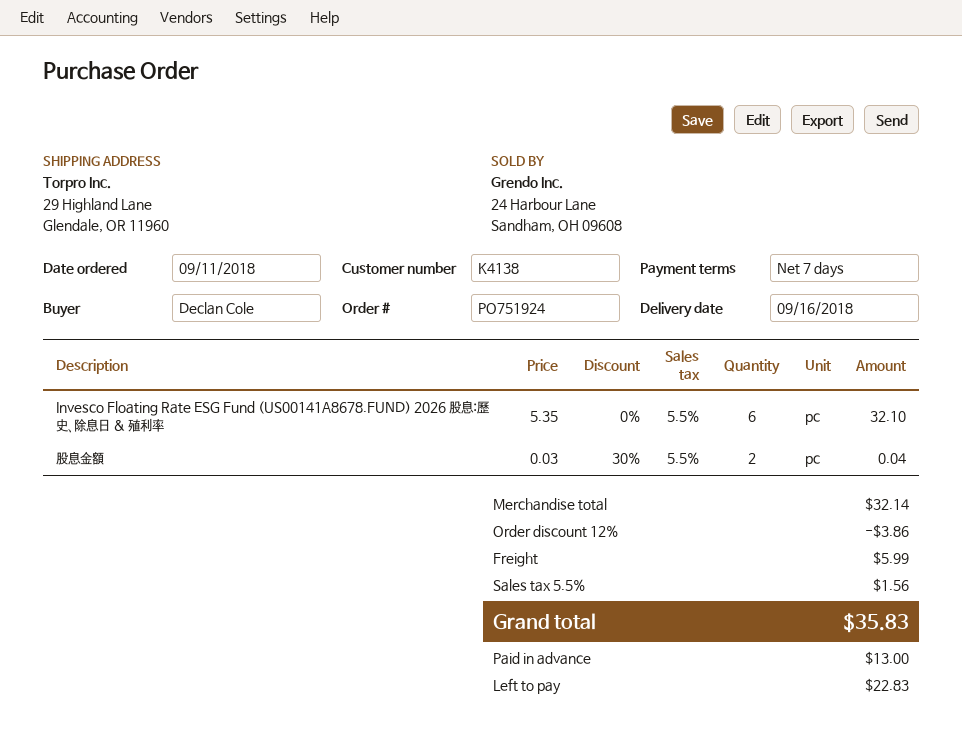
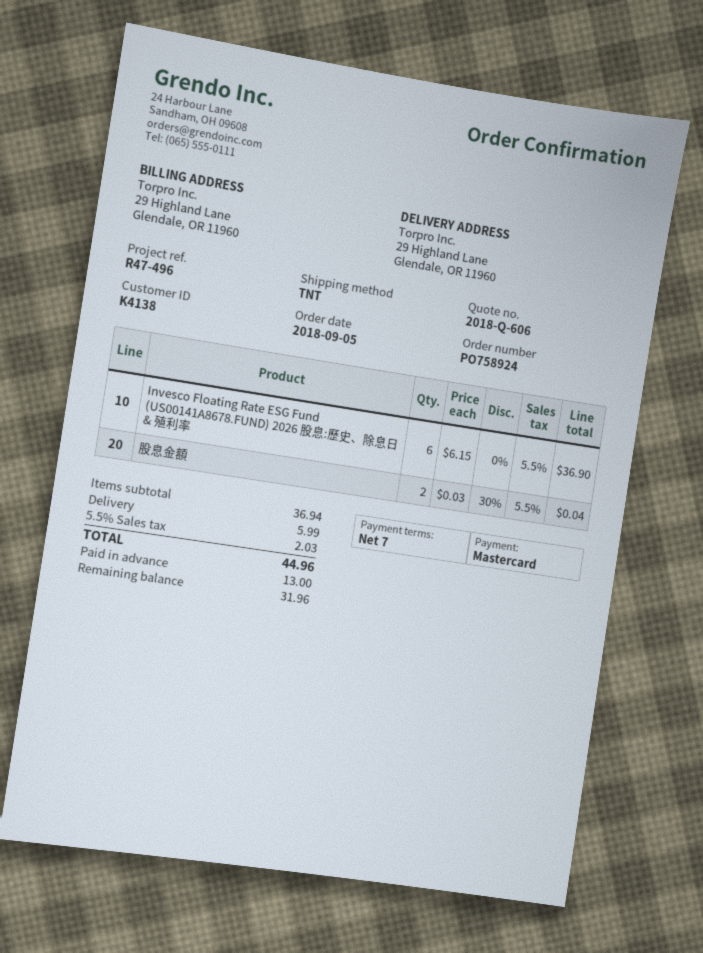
order number: PO751924 -> PO758924
order date: 2018-09-11 -> 2018-09-05
Invesco Floating Rate ESG Fund (US00141A8678.FUND) 2026 股息:歷史、除息日 & 殖利率: 6 x 5.35 = 32.10 -> 6 x 6.15 = 36.90
subtotal: 32.14 -> 36.94
discount: 12% = 3.86 -> none
tax: 5.5% = 1.56 -> 5.5% = 2.03
total: 35.83 -> 44.96
balance: 22.83 -> 31.96

